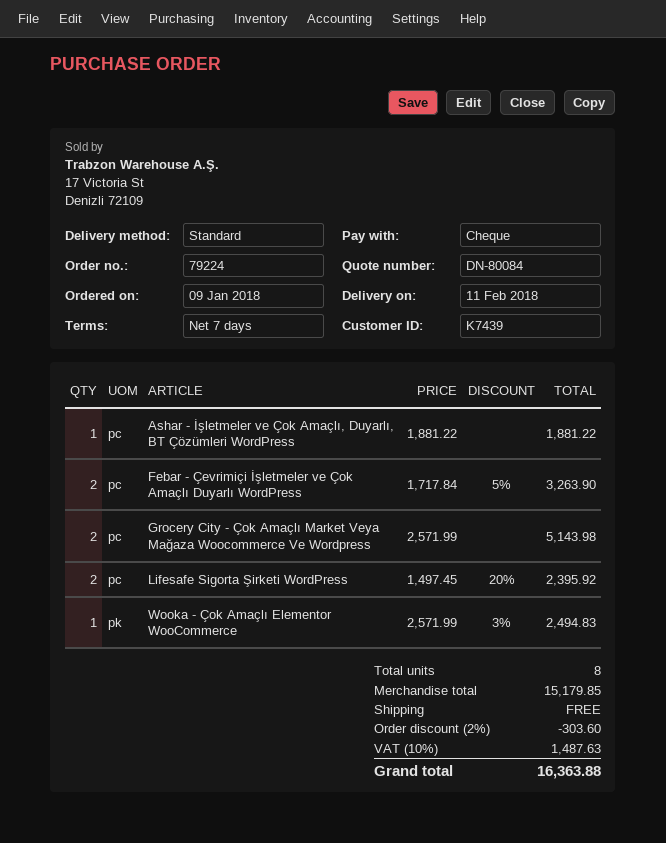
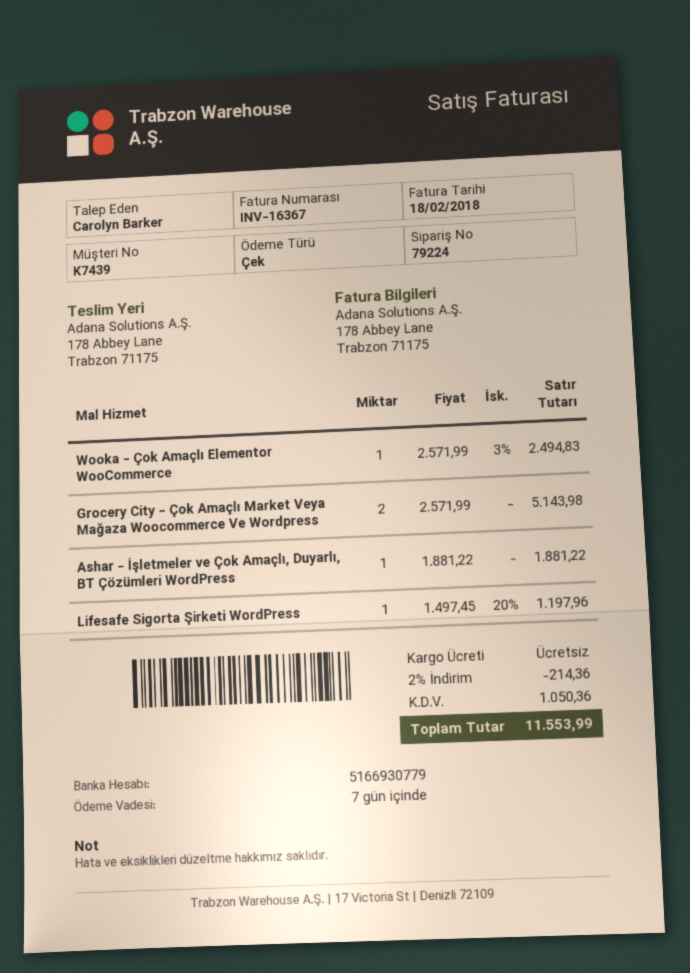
Febar - Çevrimiçi İşletmeler ve Çok Amaçlı Duyarlı WordPress: 2 x 1717.84 - 5% = 3263.90 -> none
Lifesafe Sigorta Şirketi WordPress: 2 x 1497.45 - 20% = 2395.92 -> 1 x 1497.45 - 20% = 1197.96
discount: 2% = 303.60 -> 2% = 214.36
tax: 1487.63 -> 1050.36
total: 16363.88 -> 11553.99

